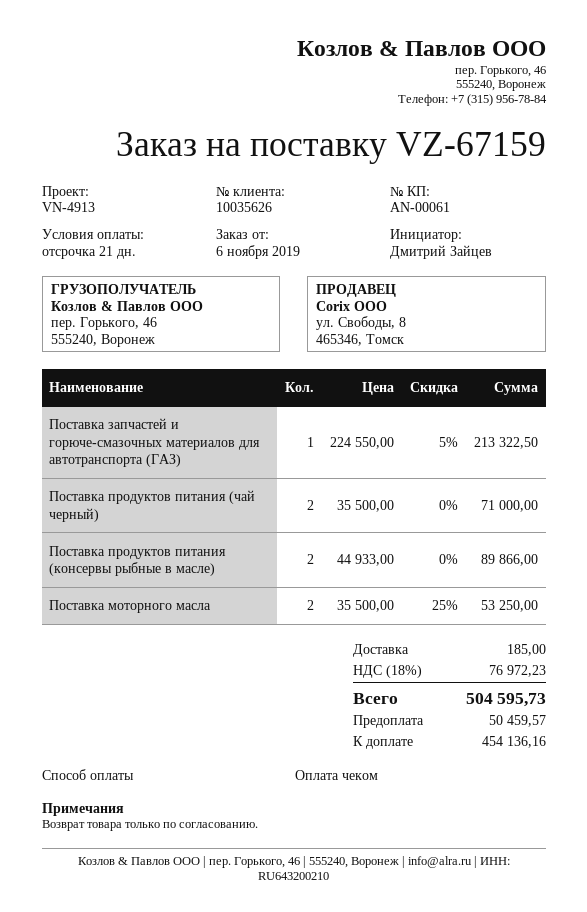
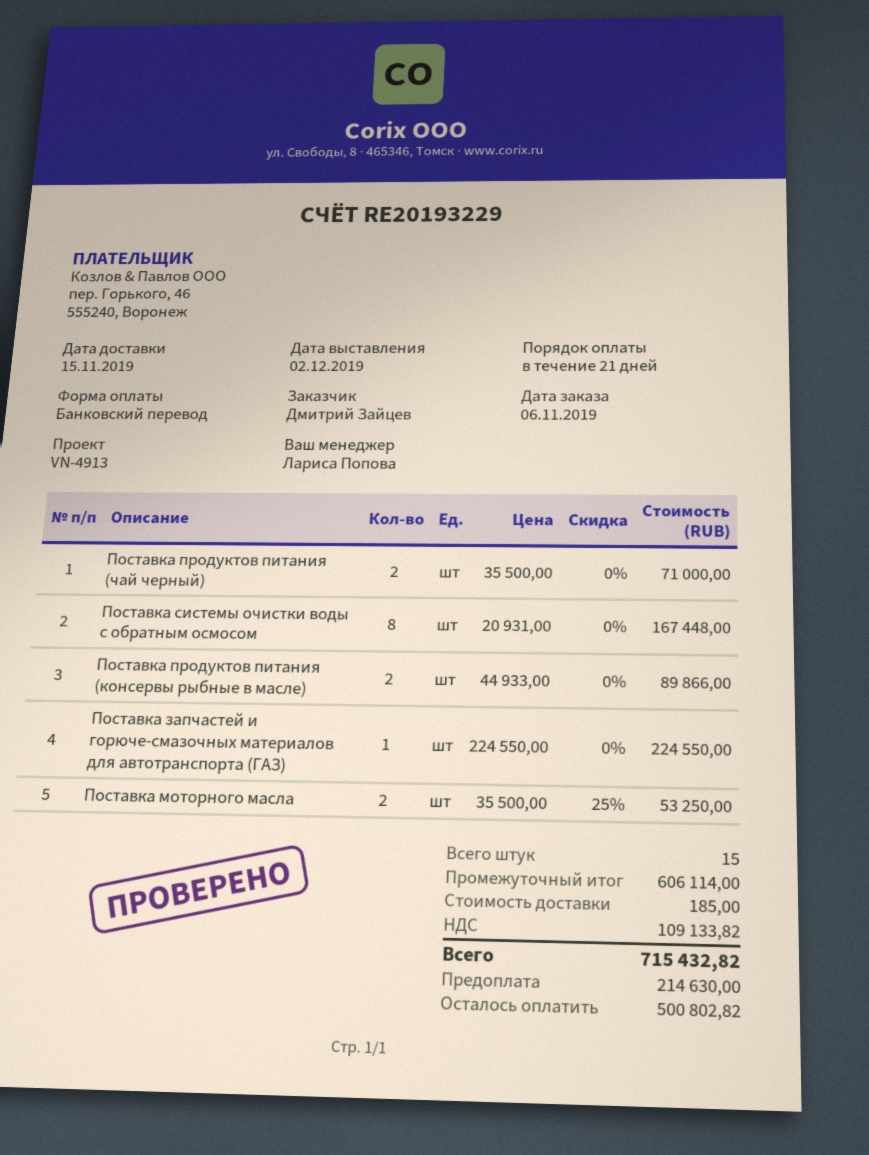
payment method: cheque -> bank transfer
Поставка запчастей и горюче-смазочных материалов для автотранспорта (ГАЗ): 1 x 224550.00 - 5% = 213322.50 -> 1 x 224550.00 = 224550.00
Поставка системы очистки воды с обратным осмосом: none -> 8 x 20931.00 = 167448.00
tax: 76972.23 -> 109133.82
total: 504595.73 -> 715432.82
deposit: 50459.57 -> 214630.00
balance: 454136.16 -> 500802.82

